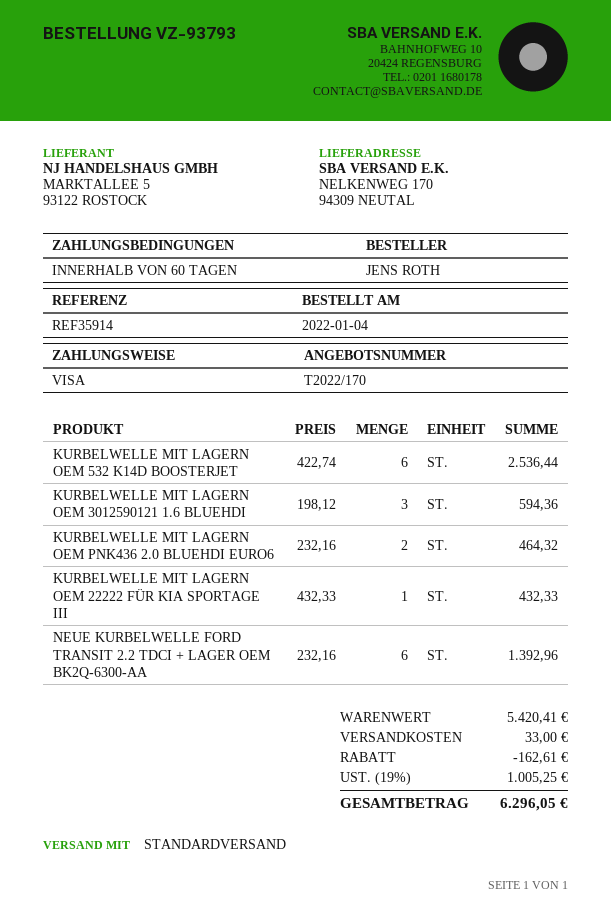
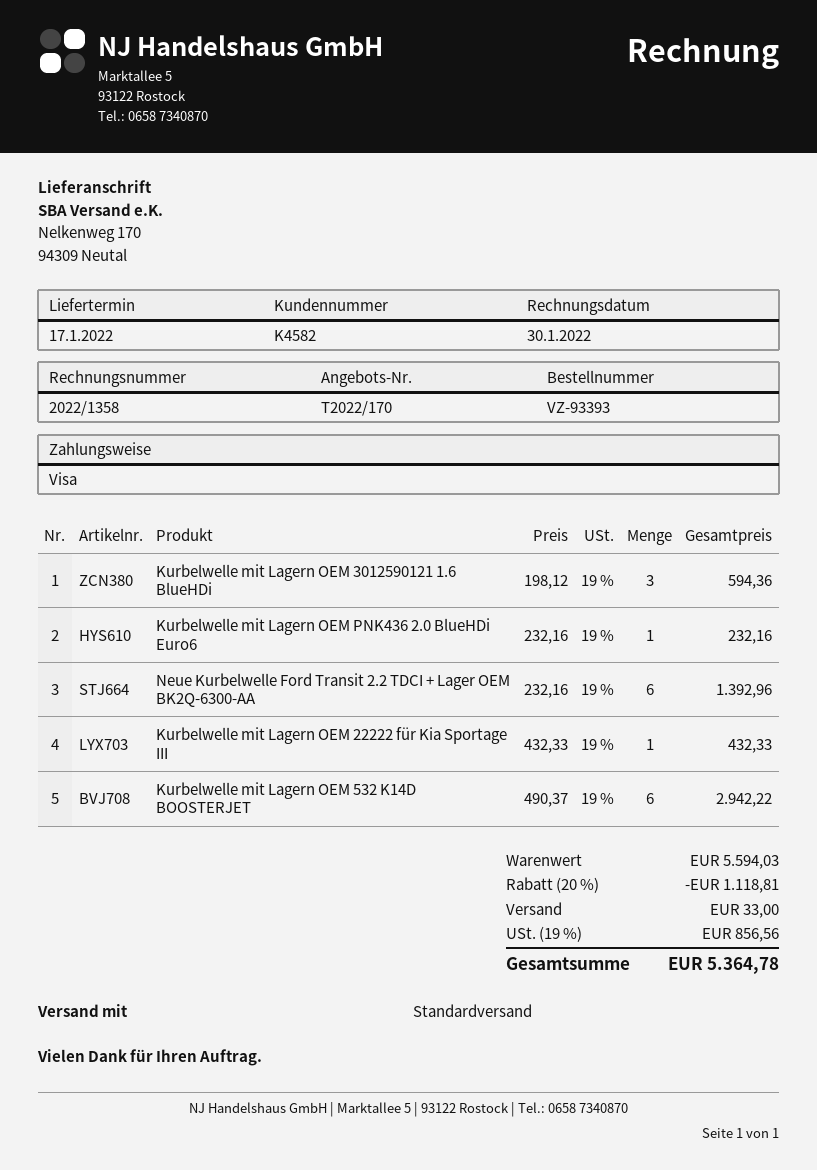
order number: VZ-93793 -> VZ-93393
KURBELWELLE MIT LAGERN OEM 532 K14D BOOSTERJET: 6 x 422.74 = 2536.44 -> 6 x 490.37 = 2942.22
KURBELWELLE MIT LAGERN OEM PNK436 2.0 BLUEHDI EURO6: 2 x 232.16 = 464.32 -> 1 x 232.16 = 232.16
subtotal: 5420.41 -> 5594.03
discount: 162.61 -> 1118.81
tax: 19% = 1005.25 -> 19% = 856.56
total: 6296.05 -> 5364.78

